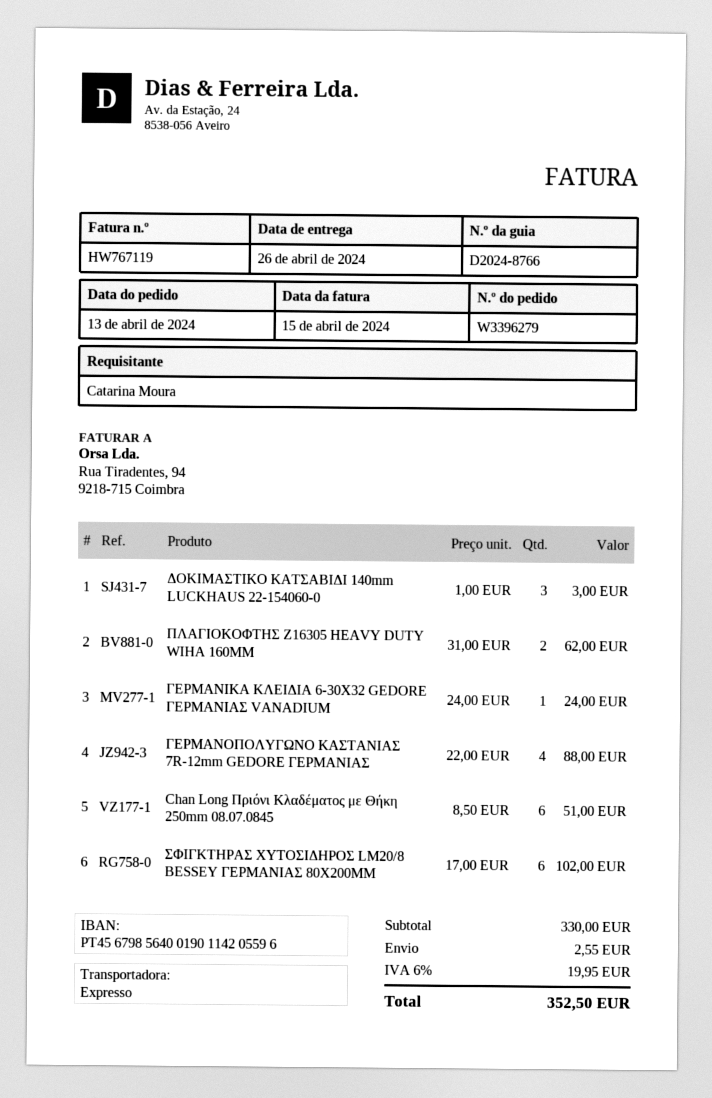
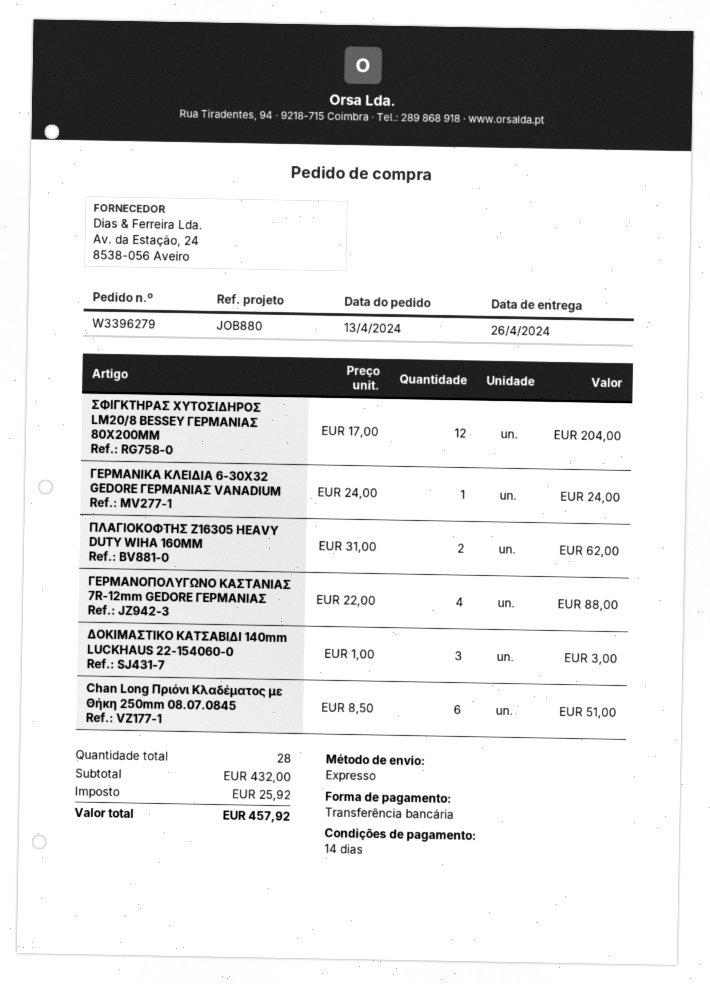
ΣΦΙΓΚΤΗΡΑΣ ΧΥΤΟΣΙΔΗΡΟΣ LM20/8 BESSEY ΓΕΡΜΑΝΙΑΣ 80X200MM: 6 x 17.00 = 102.00 -> 12 x 17.00 = 204.00
subtotal: 330.00 -> 432.00
shipping: 2.55 -> none
tax: 19.95 -> 25.92
total: 352.50 -> 457.92

